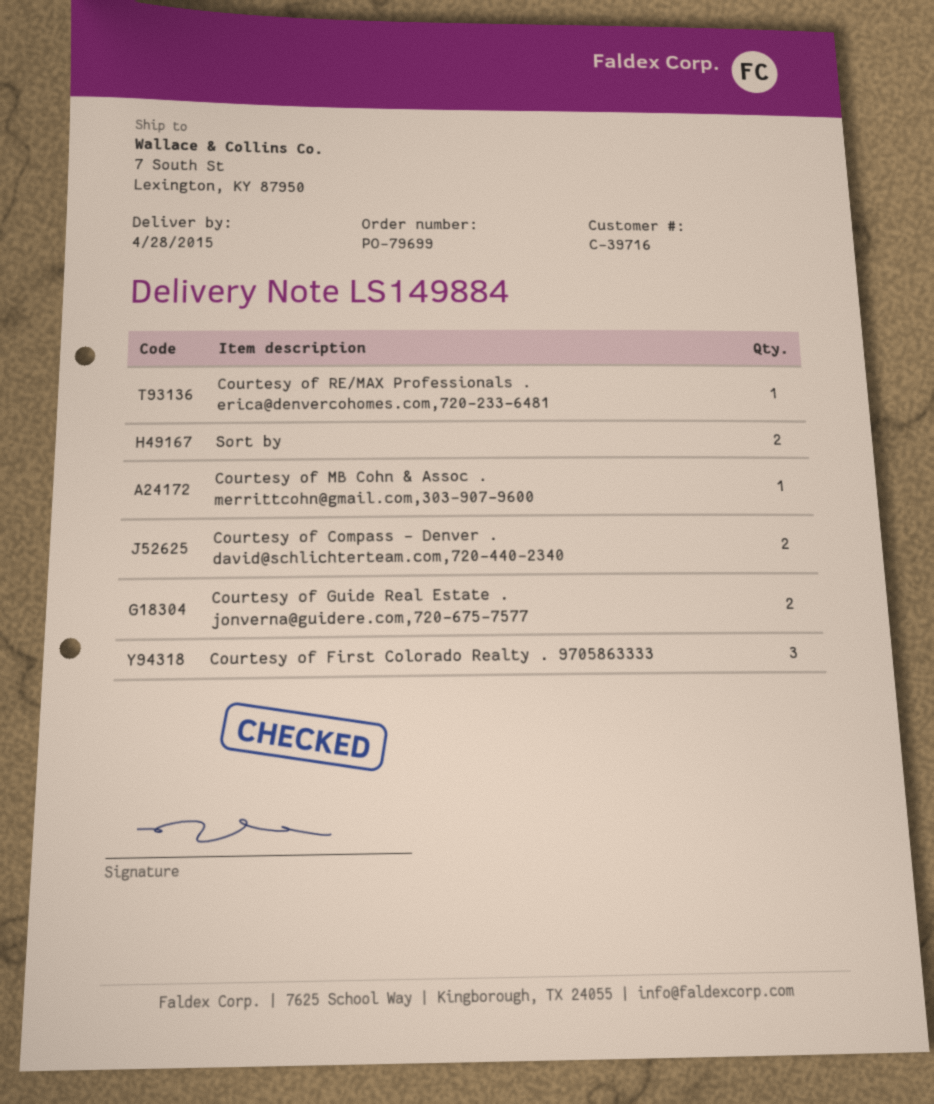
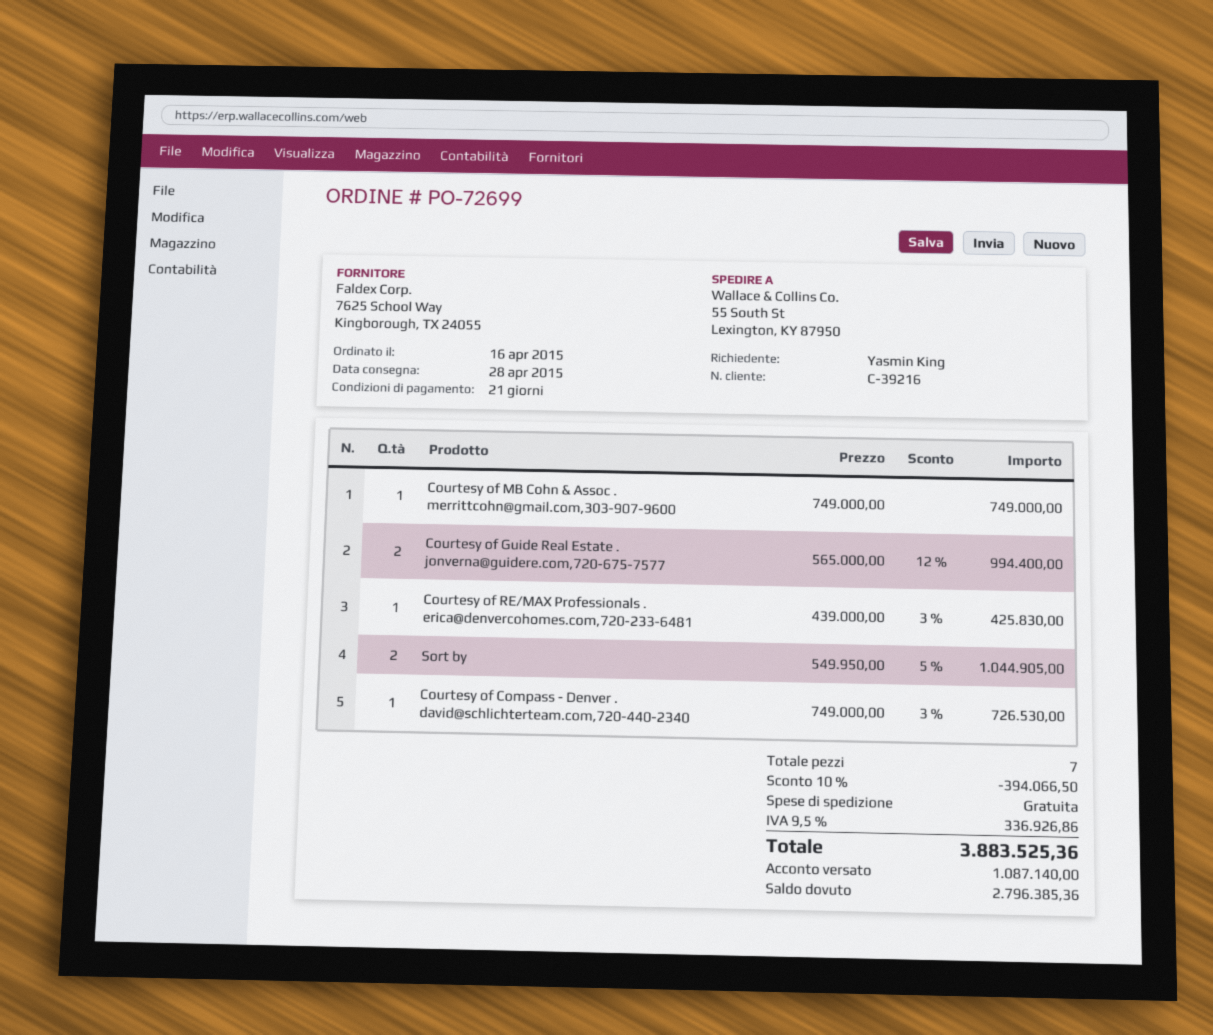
order number: PO-79699 -> PO-72699
customer number: C-39716 -> C-39216
ship to: 7 South St, Lexington, KY 87950 -> 55 South St, Lexington, KY 87950
Courtesy of Compass - Denver . david@schlichterteam.com,720-440-2340: 2 -> 1
Courtesy of First Colorado Realty . 9705863333: 3 -> none

